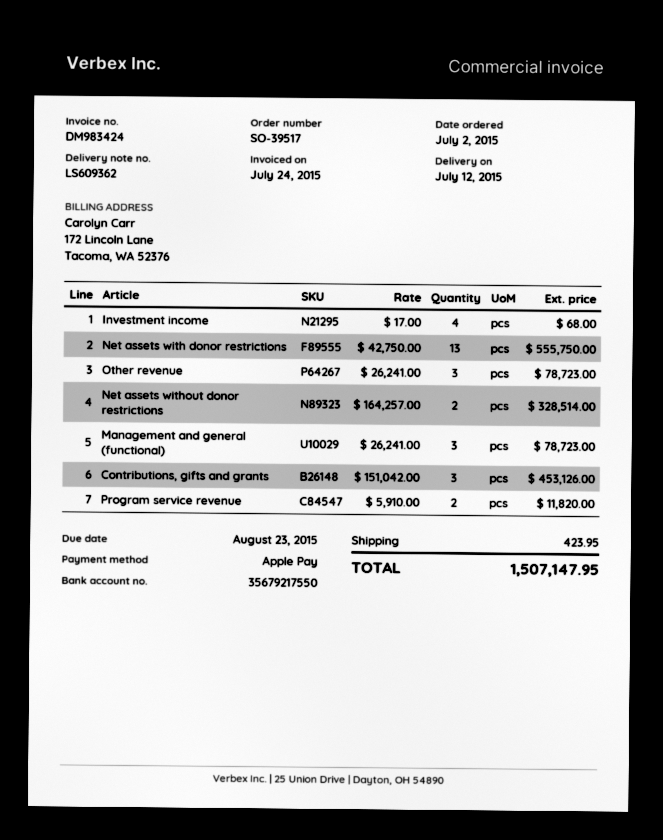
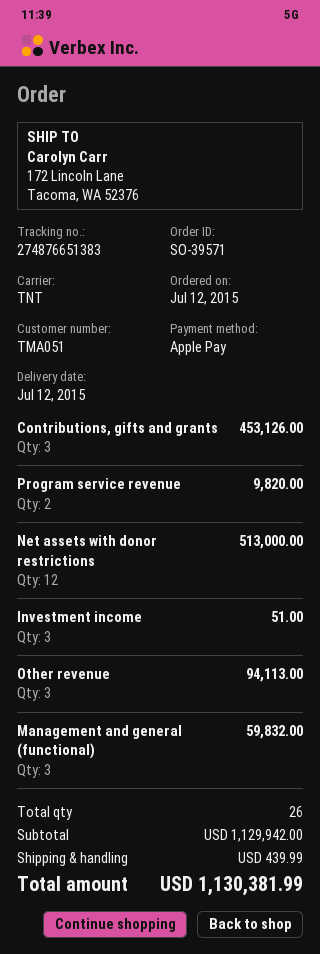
order number: SO-39517 -> SO-39571
order date: 2015-07-02 -> 2015-07-12
Investment income: 4 for 68.00 -> 3 for 51.00
Net assets with donor restrictions: 13 for 555750.00 -> 12 for 513000.00
Other revenue: 3 for 78723.00 -> 3 for 94113.00
Net assets without donor restrictions: 2 for 328514.00 -> none
Management and general (functional): 3 for 78723.00 -> 3 for 59832.00
Program service revenue: 2 for 11820.00 -> 2 for 9820.00
shipping: 423.95 -> 439.99
total: 1507147.95 -> 1130381.99

